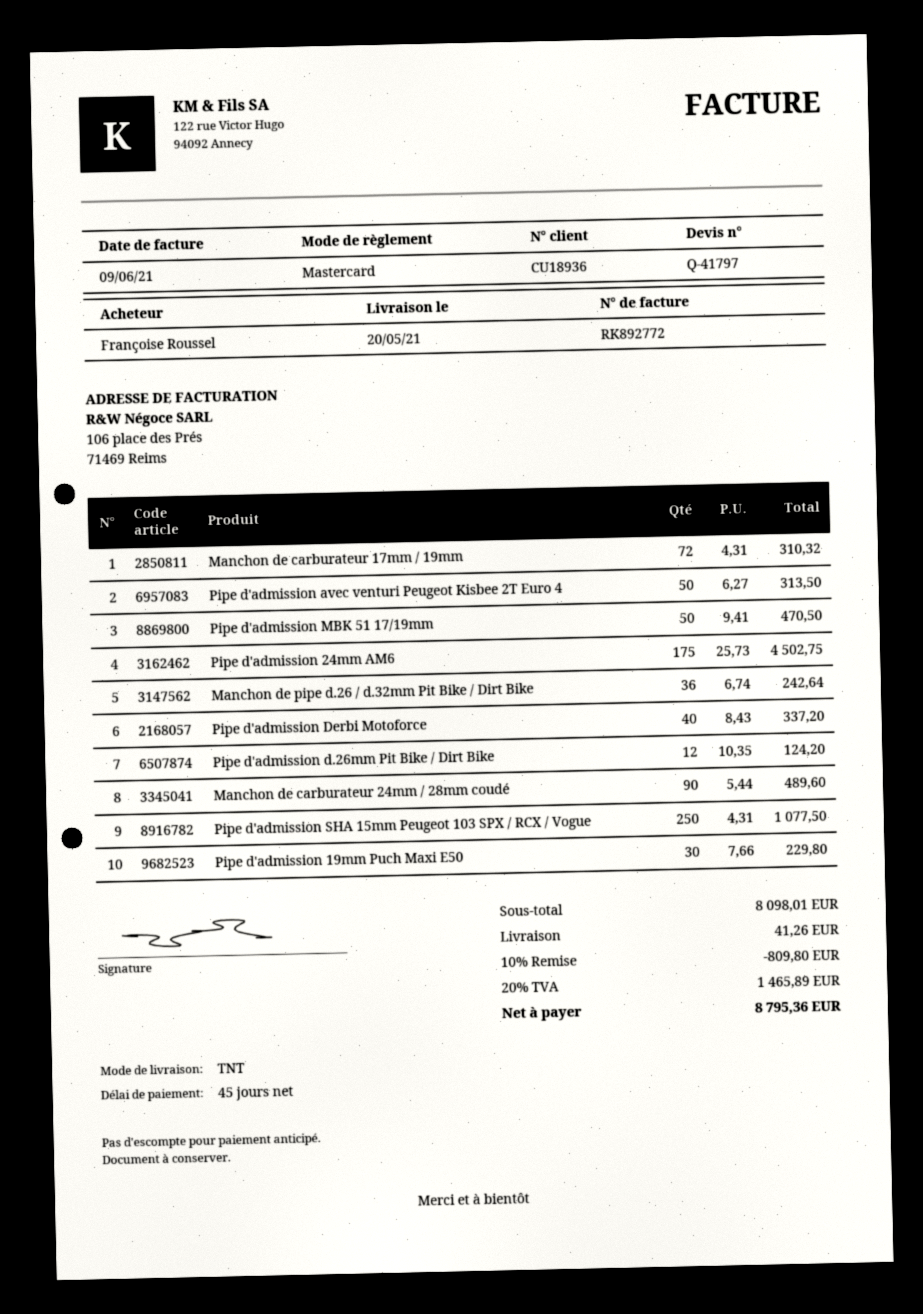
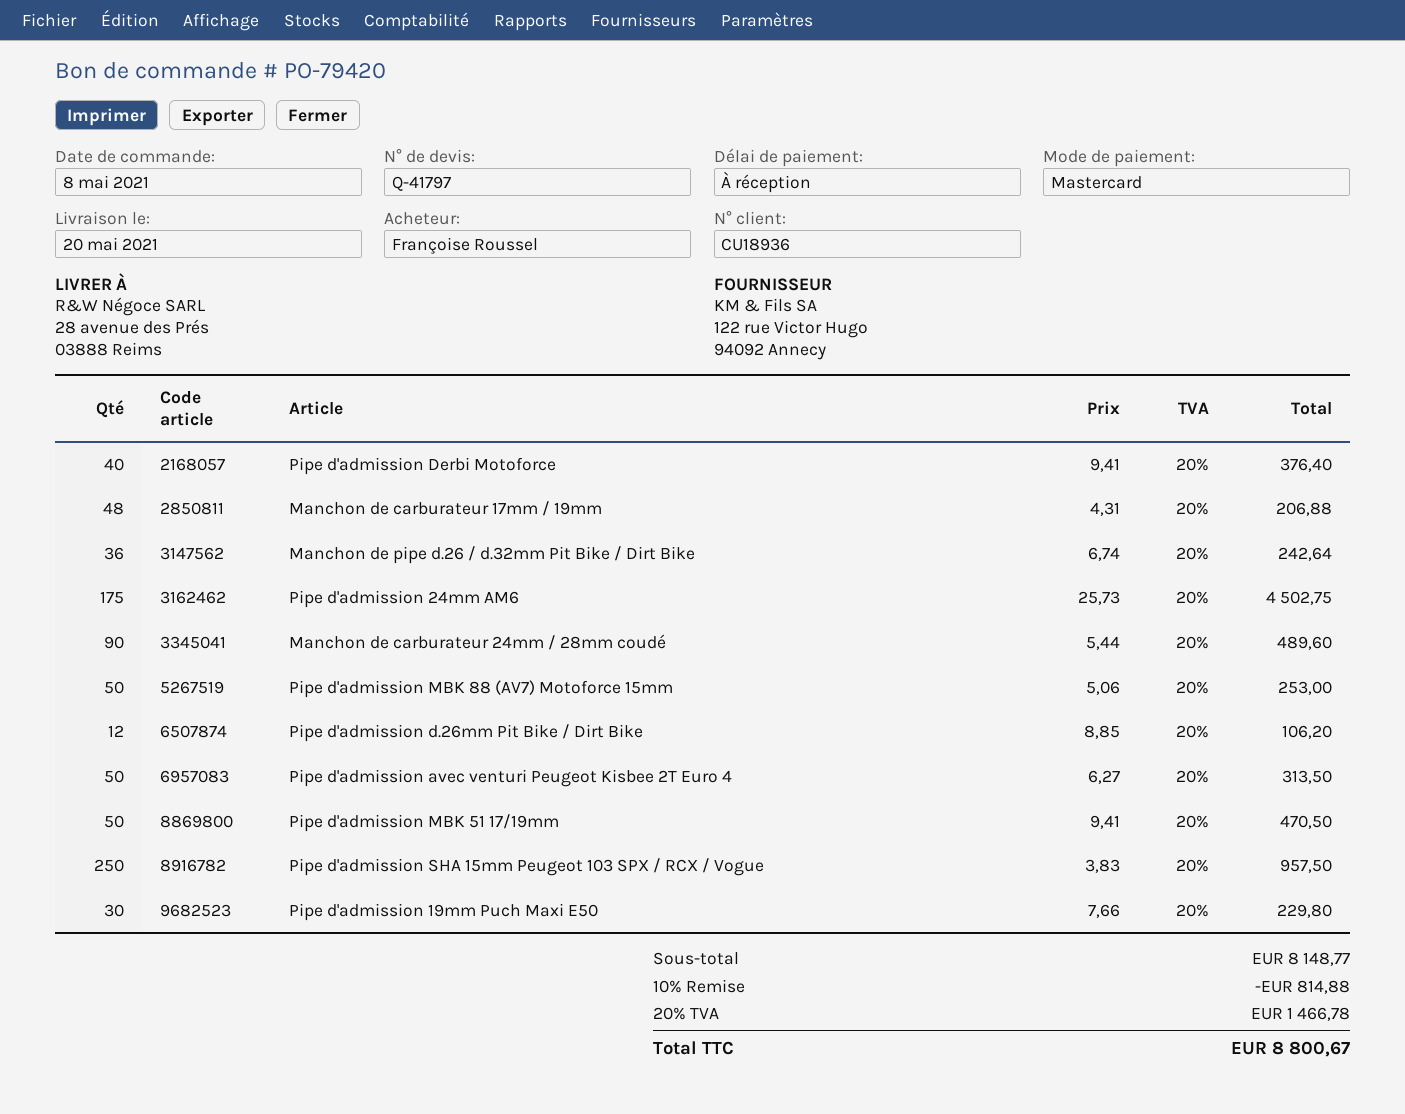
payment terms: 45 days -> on receipt
Manchon de carburateur 17mm / 19mm: 72 x 4.31 = 310.32 -> 48 x 4.31 = 206.88
Pipe d'admission Derbi Motoforce: 40 x 8.43 = 337.20 -> 40 x 9.41 = 376.40
Pipe d'admission d.26mm Pit Bike / Dirt Bike: 12 x 10.35 = 124.20 -> 12 x 8.85 = 106.20
Pipe d'admission SHA 15mm Peugeot 103 SPX / RCX / Vogue: 250 x 4.31 = 1077.50 -> 250 x 3.83 = 957.50
Pipe d'admission MBK 88 (AV7) Motoforce 15mm: none -> 50 x 5.06 = 253.00
subtotal: 8098.01 -> 8148.77
discount: 10% = 809.80 -> 10% = 814.88
shipping: 41.26 -> none
tax: 20% = 1465.89 -> 20% = 1466.78
total: 8795.36 -> 8800.67

